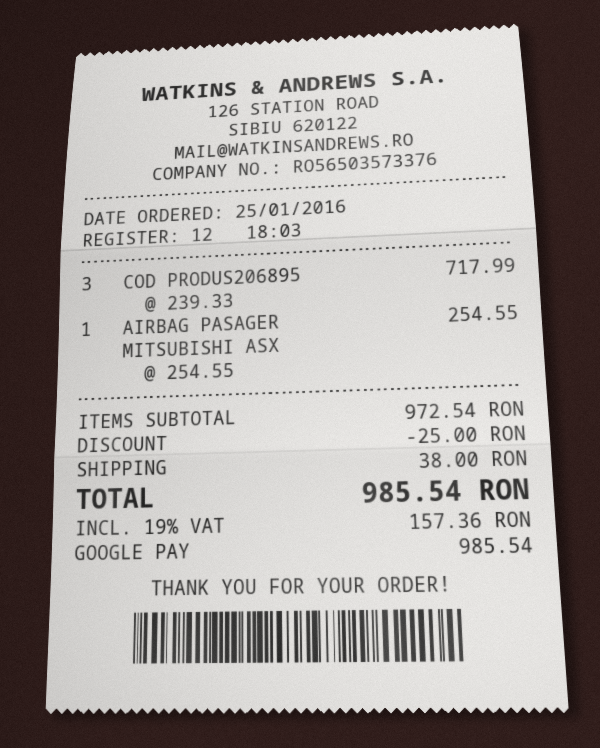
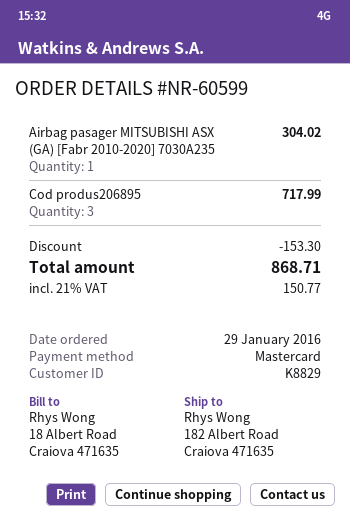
order date: 2016-01-25 -> 2016-01-29
payment method: Google Pay -> Mastercard
AIRBAG PASAGER MITSUBISHI ASX: 1 for 254.55 -> 1 for 304.02
discount: 25.00 -> 153.30
shipping: 38.00 -> none
tax: 19% = 157.36 -> 21% = 150.77
total: 985.54 -> 868.71

